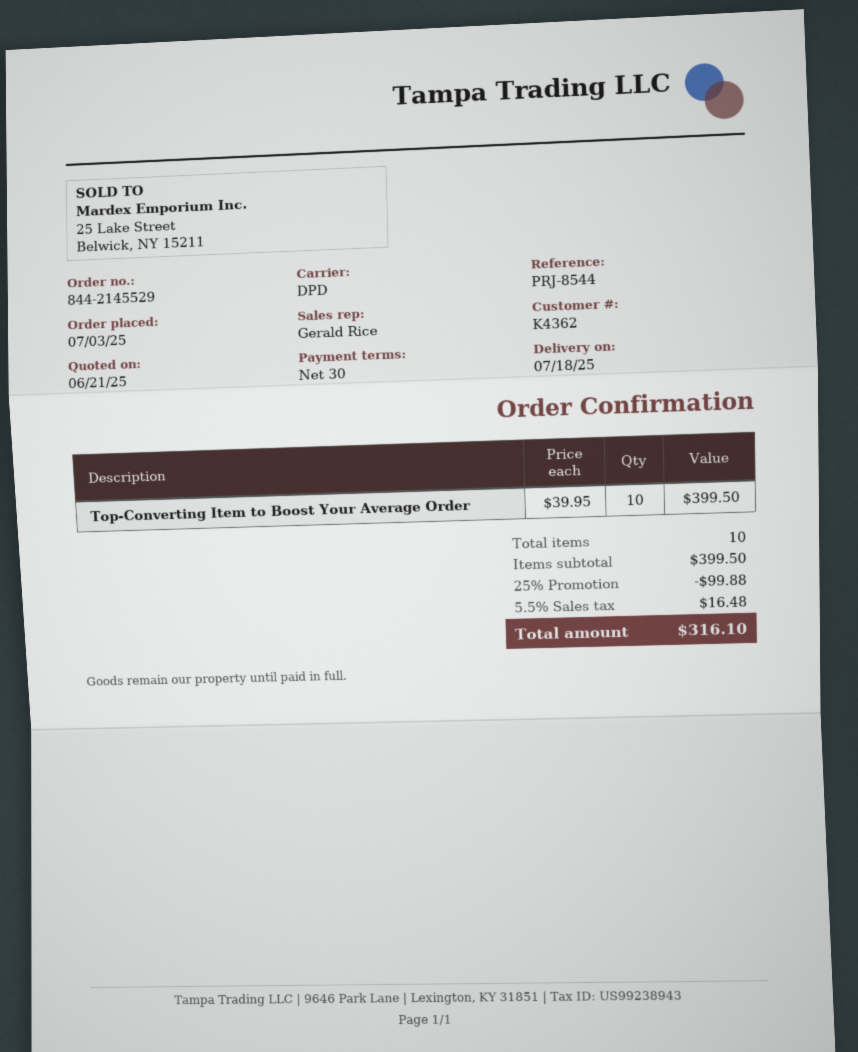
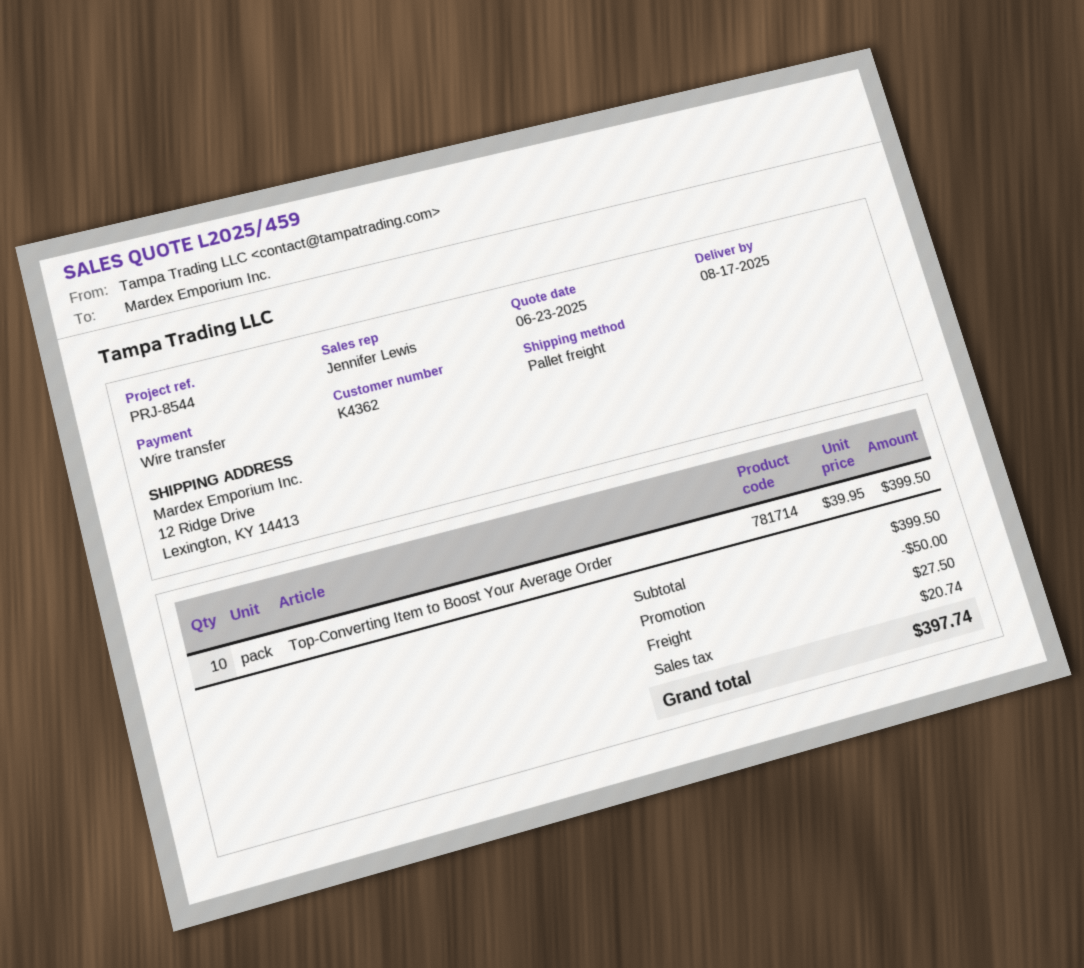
quote date: 2025-06-21 -> 2025-06-23
delivery date: 2025-07-18 -> 2025-08-17
sales rep: Gerald Rice -> Jennifer Lewis
shipping method: DPD -> pallet freight
discount: 99.88 -> 50.00
shipping: none -> 27.50
tax: 16.48 -> 20.74
total: 316.10 -> 397.74

